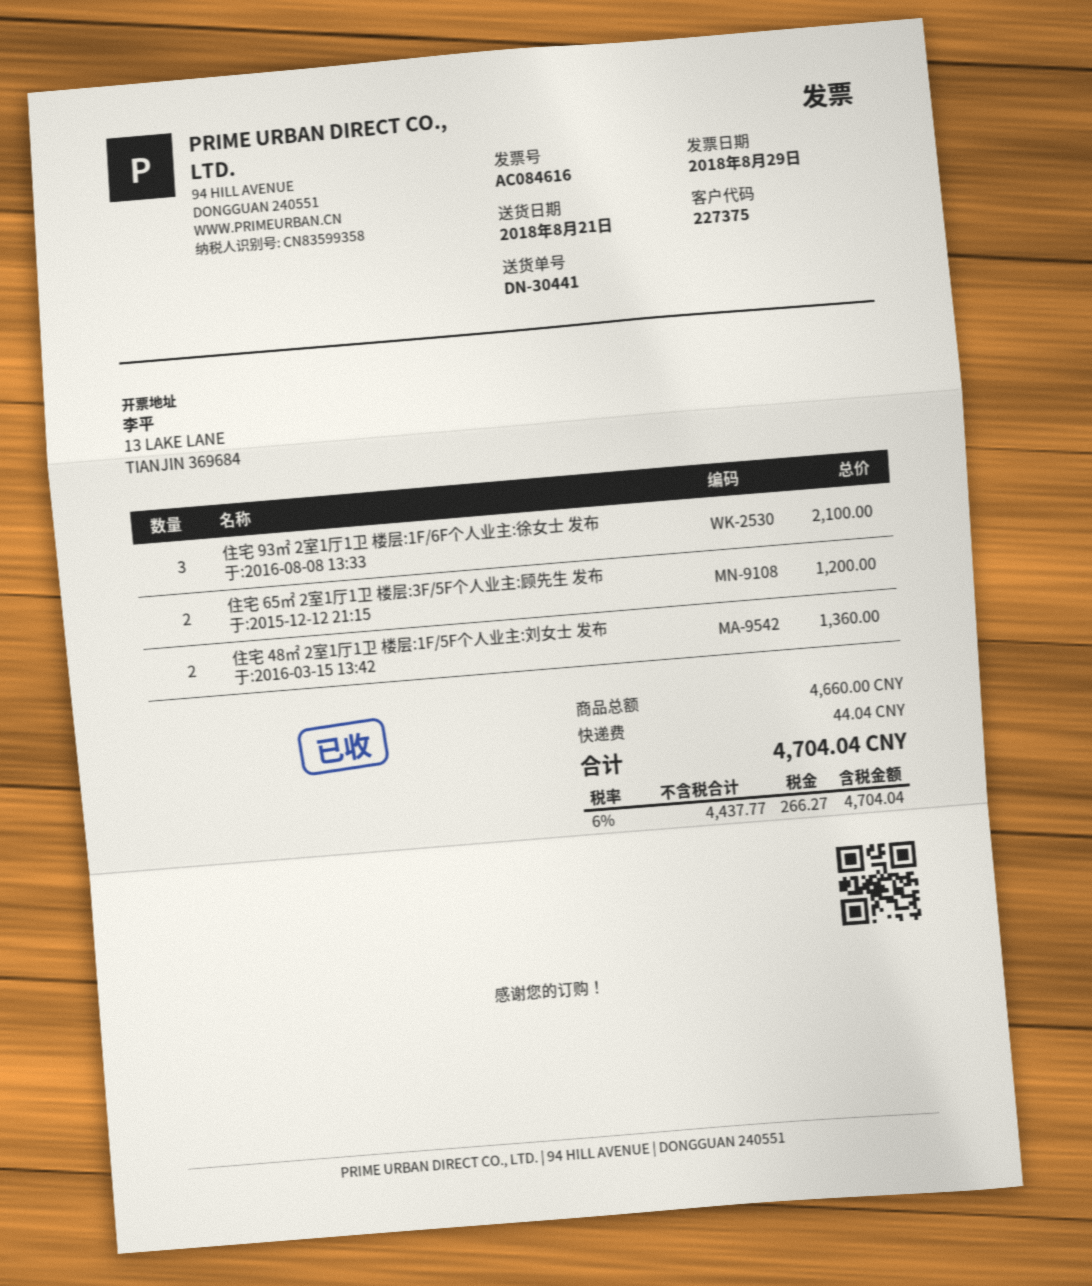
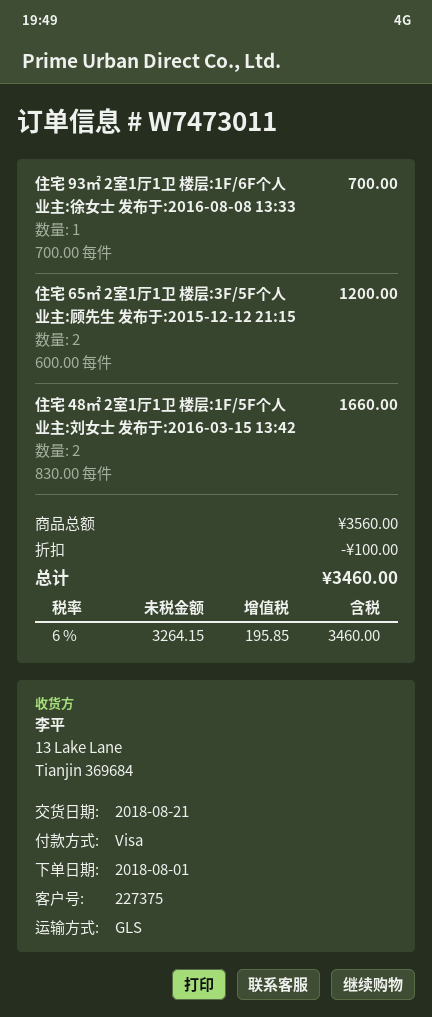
住宅 93㎡ 2室1厅1卫 楼层:1F/6F个人业主:徐女士 发布于:2016-08-08 13:33: 3 for 2100.00 -> 1 for 700.00
住宅 48㎡ 2室1厅1卫 楼层:1F/5F个人业主:刘女士 发布于:2016-03-15 13:42: 2 for 1360.00 -> 2 for 1660.00
subtotal: 4660.00 -> 3560.00
discount: none -> 100.00
shipping: 44.04 -> none
net: 4437.77 -> 3264.15
tax: 6% = 266.27 -> 6% = 195.85
total: 4704.04 -> 3460.00

